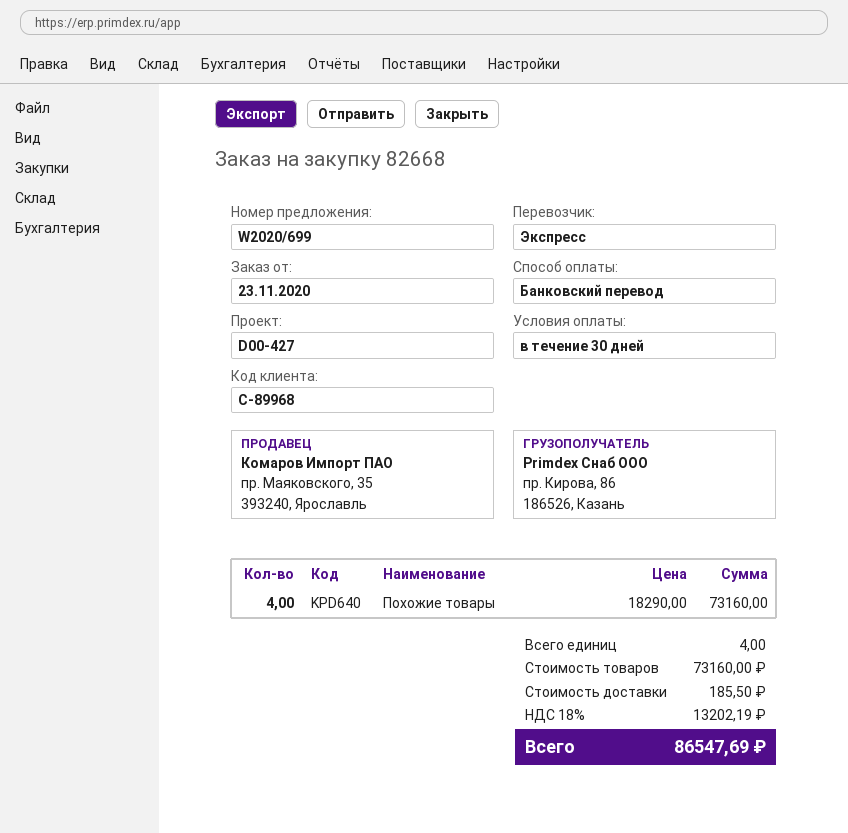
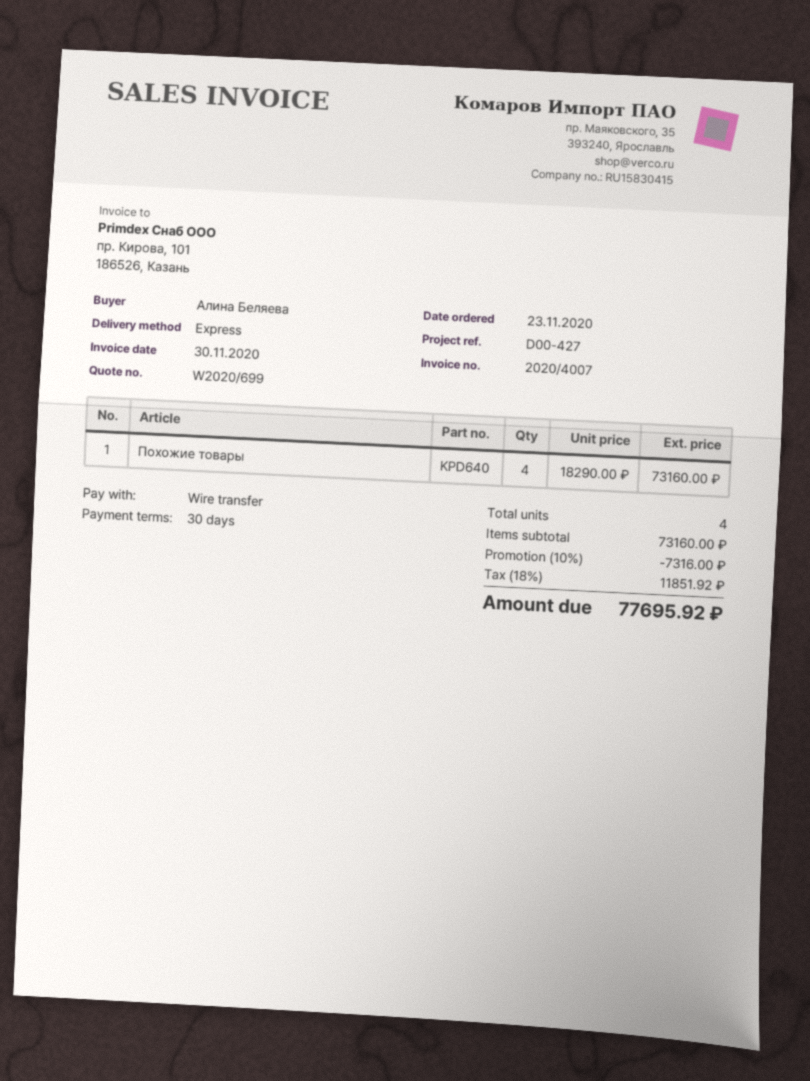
discount: none -> 10% = 7316.00
shipping: 185.50 -> none
tax: 18% = 13202.19 -> 18% = 11851.92
total: 86547.69 -> 77695.92

